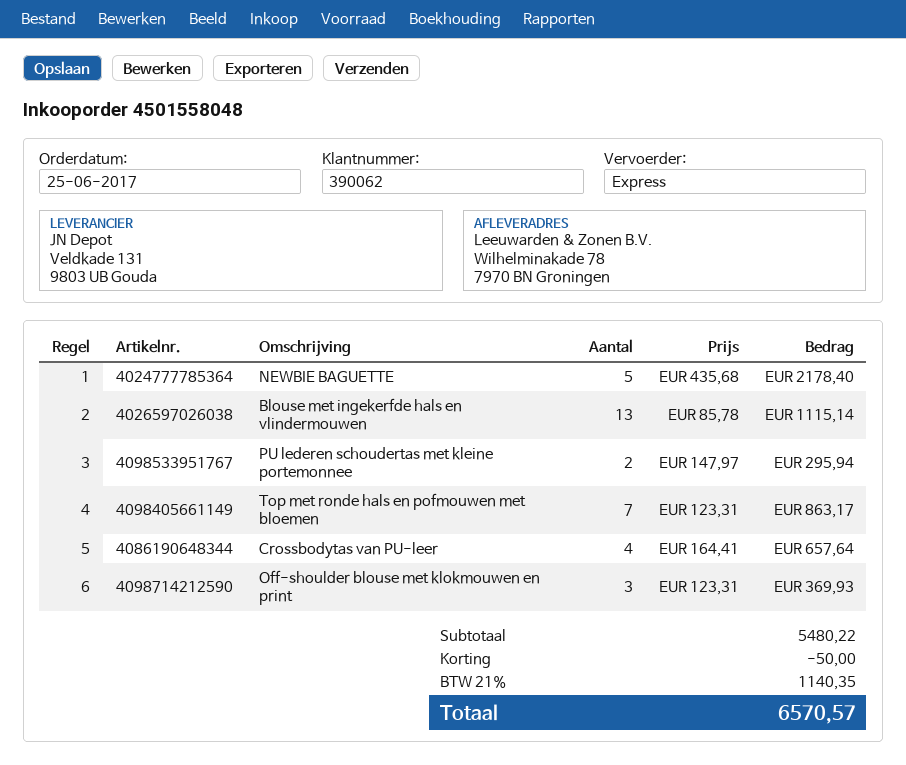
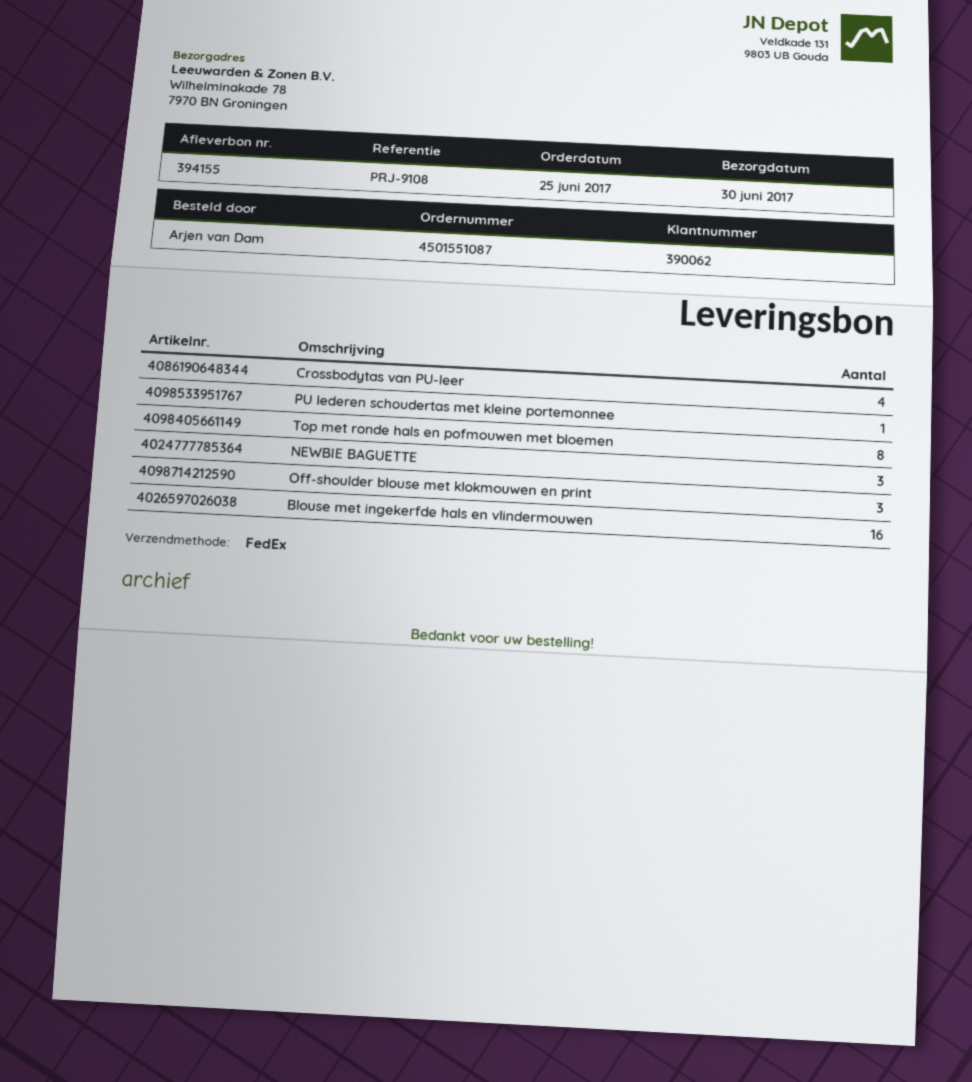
order number: 4501558048 -> 4501551087
shipping method: express -> FedEx
NEWBIE BAGUETTE: 5 -> 3
Blouse met ingekerfde hals en vlindermouwen: 13 -> 16
PU lederen schoudertas met kleine portemonnee: 2 -> 1
Top met ronde hals en pofmouwen met bloemen: 7 -> 8

